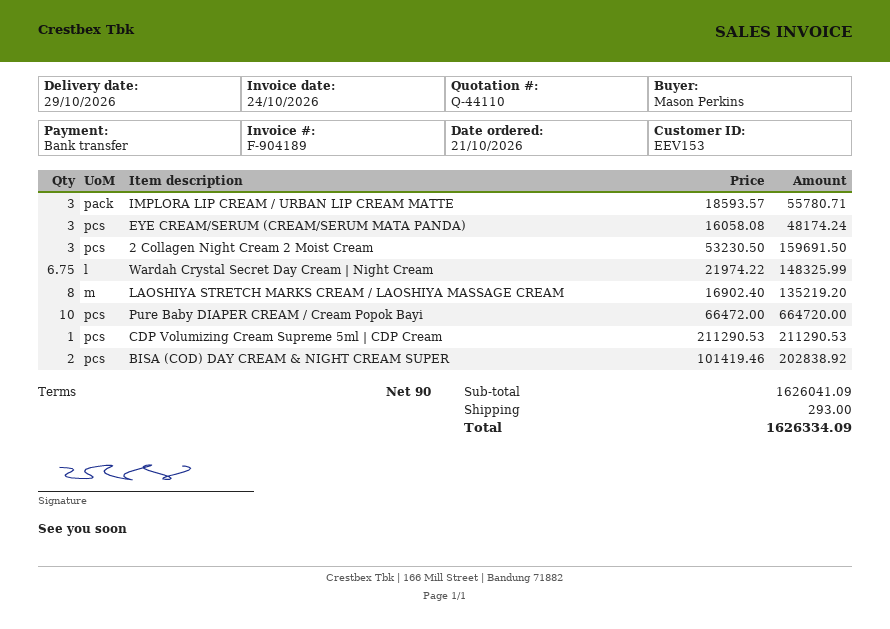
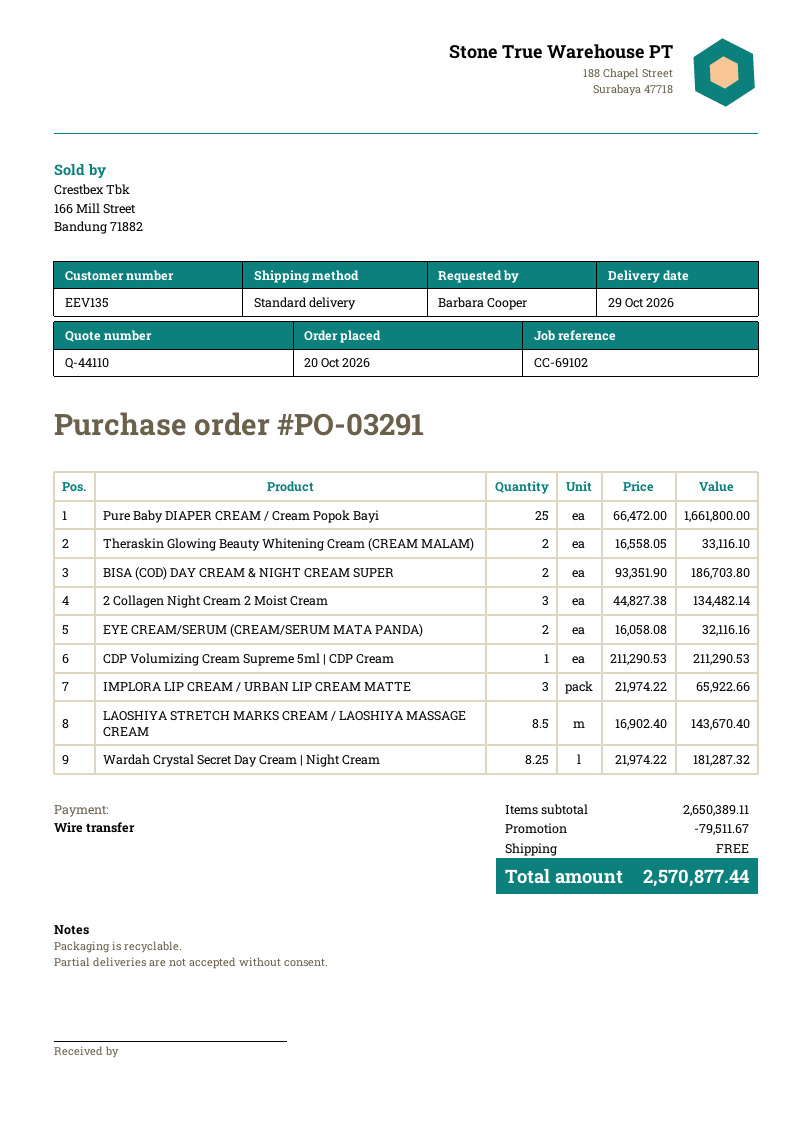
order date: 2026-10-21 -> 2026-10-20
customer number: EEV153 -> EEV135
ordered by: Mason Perkins -> Barbara Cooper
IMPLORA LIP CREAM / URBAN LIP CREAM MATTE: 3 x 18593.57 = 55780.71 -> 3 x 21974.22 = 65922.66
EYE CREAM/SERUM (CREAM/SERUM MATA PANDA): 3 x 16058.08 = 48174.24 -> 2 x 16058.08 = 32116.16
2 Collagen Night Cream 2 Moist Cream: 3 x 53230.50 = 159691.50 -> 3 x 44827.38 = 134482.14
Wardah Crystal Secret Day Cream | Night Cream: 6.75 x 21974.22 = 148325.99 -> 8.25 x 21974.22 = 181287.32
LAOSHIYA STRETCH MARKS CREAM / LAOSHIYA MASSAGE CREAM: 8 x 16902.40 = 135219.20 -> 8.5 x 16902.40 = 143670.40
Pure Baby DIAPER CREAM / Cream Popok Bayi: 10 x 66472.00 = 664720.00 -> 25 x 66472.00 = 1661800.00
BISA (COD) DAY CREAM & NIGHT CREAM SUPER: 2 x 101419.46 = 202838.92 -> 2 x 93351.90 = 186703.80
Theraskin Glowing Beauty Whitening Cream (CREAM MALAM): none -> 2 x 16558.05 = 33116.10
subtotal: 1626041.09 -> 2650389.11
discount: none -> 79511.67
shipping: 293.00 -> 0.00
total: 1626334.09 -> 2570877.44

